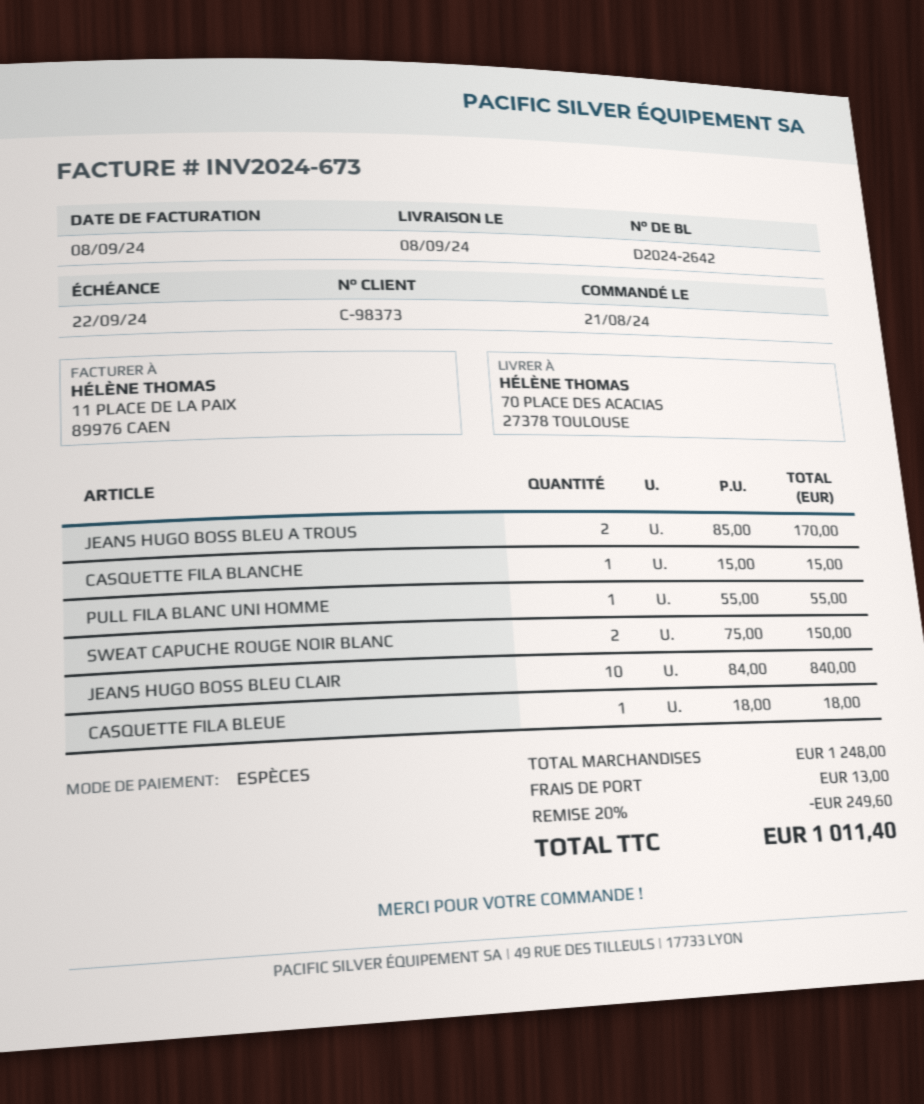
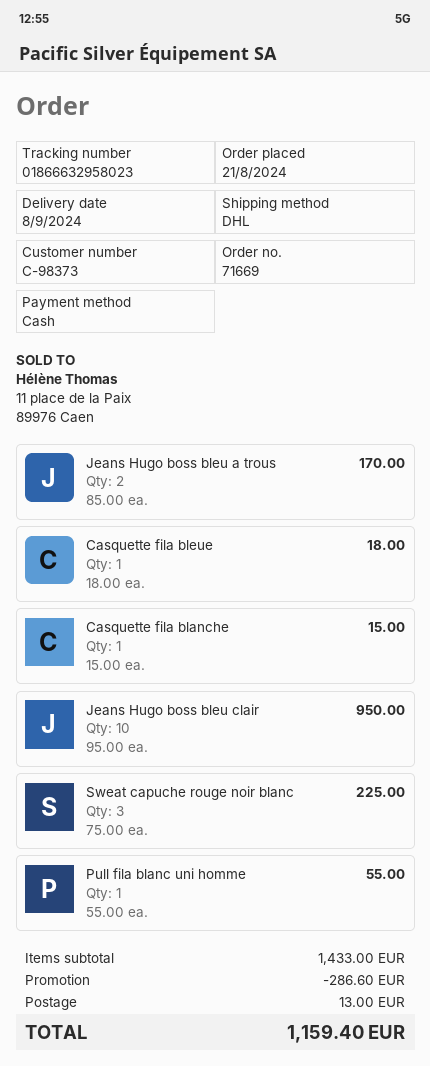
SWEAT CAPUCHE ROUGE NOIR BLANC: 2 x 75.00 = 150.00 -> 3 x 75.00 = 225.00
JEANS HUGO BOSS BLEU CLAIR: 10 x 84.00 = 840.00 -> 10 x 95.00 = 950.00
subtotal: 1248.00 -> 1433.00
discount: 249.60 -> 286.60
total: 1011.40 -> 1159.40

